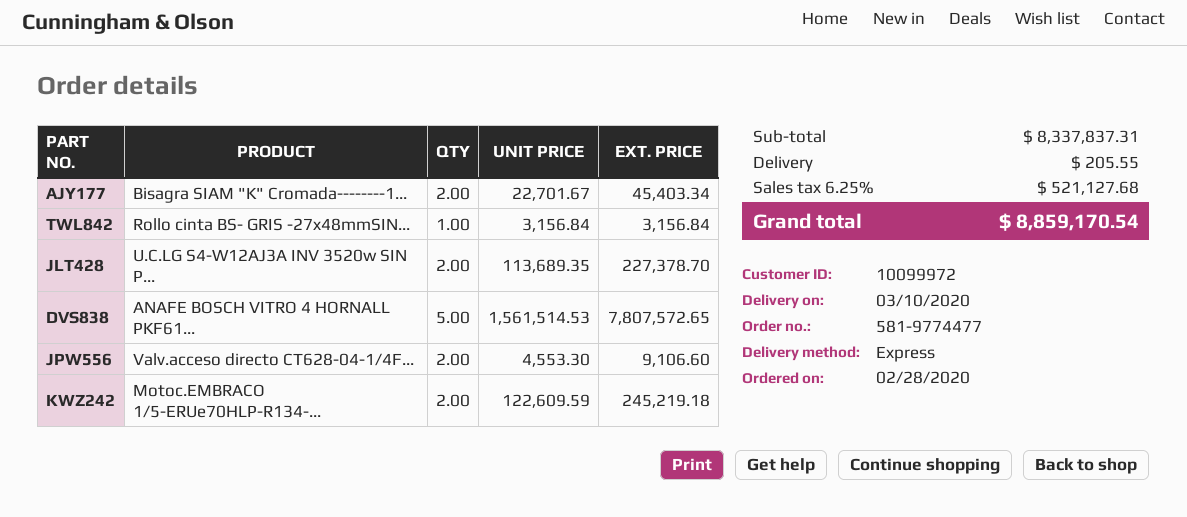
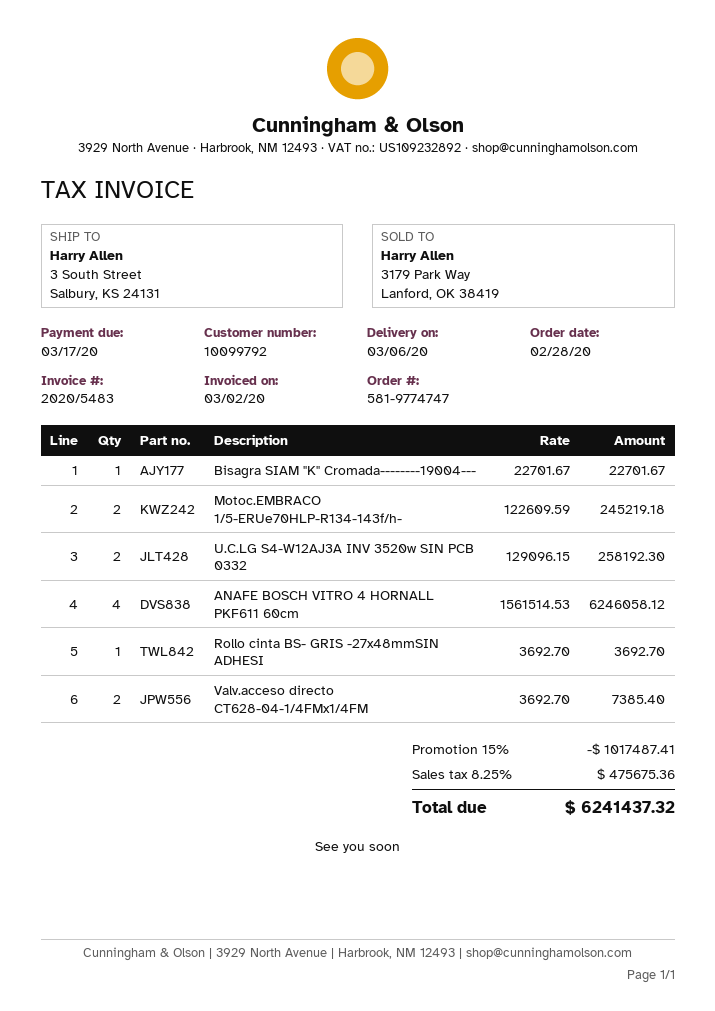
order number: 581-9774477 -> 581-9774747
delivery date: 2020-03-10 -> 2020-03-06
customer number: 10099972 -> 10099792
Bisagra SIAM "K" Cromada--------1...: 2 x 22701.67 = 45403.34 -> 1 x 22701.67 = 22701.67
Rollo cinta BS- GRIS -27x48mmSIN...: 1 x 3156.84 = 3156.84 -> 1 x 3692.70 = 3692.70
U.C.LG S4-W12AJ3A INV 3520w SIN P...: 2 x 113689.35 = 227378.70 -> 2 x 129096.15 = 258192.30
ANAFE BOSCH VITRO 4 HORNALL PKF61...: 5 x 1561514.53 = 7807572.65 -> 4 x 1561514.53 = 6246058.12
Valv.acceso directo CT628-04-1/4F...: 2 x 4553.30 = 9106.60 -> 2 x 3692.70 = 7385.40
discount: none -> 15% = 1017487.41
shipping: 205.55 -> none
tax: 6.25% = 521127.68 -> 8.25% = 475675.36
total: 8859170.54 -> 6241437.32

